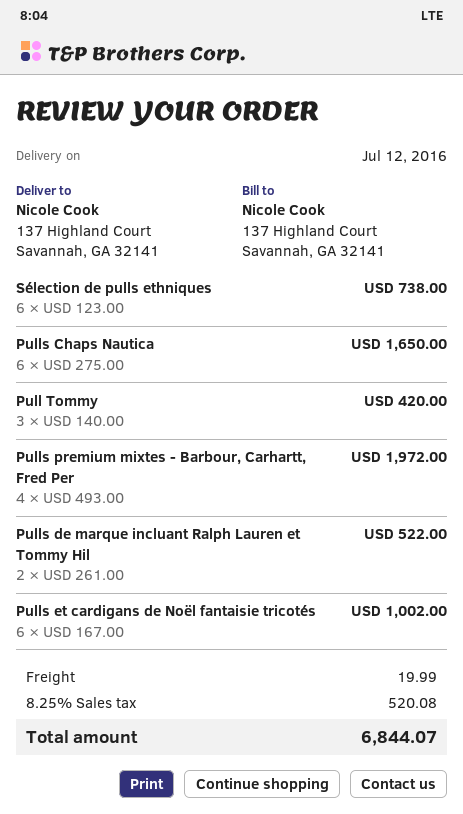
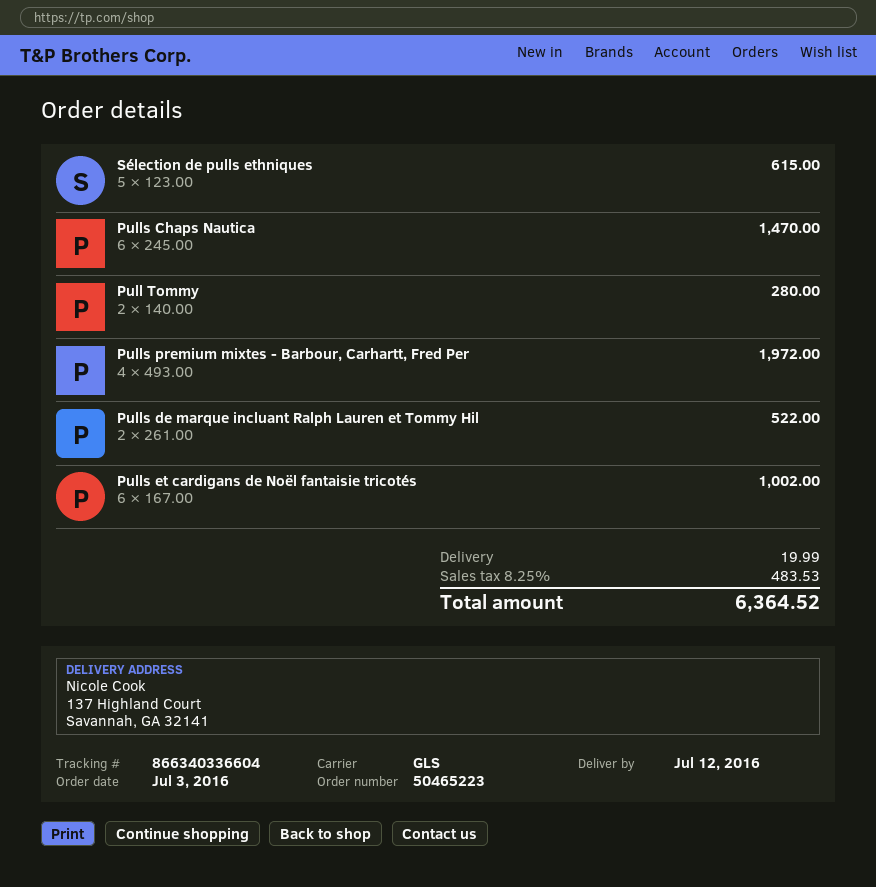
Sélection de pulls ethniques: 6 x 123.00 = 738.00 -> 5 x 123.00 = 615.00
Pulls Chaps Nautica: 6 x 275.00 = 1650.00 -> 6 x 245.00 = 1470.00
Pull Tommy: 3 x 140.00 = 420.00 -> 2 x 140.00 = 280.00
tax: 8.25% = 520.08 -> 8.25% = 483.53
total: 6844.07 -> 6364.52

